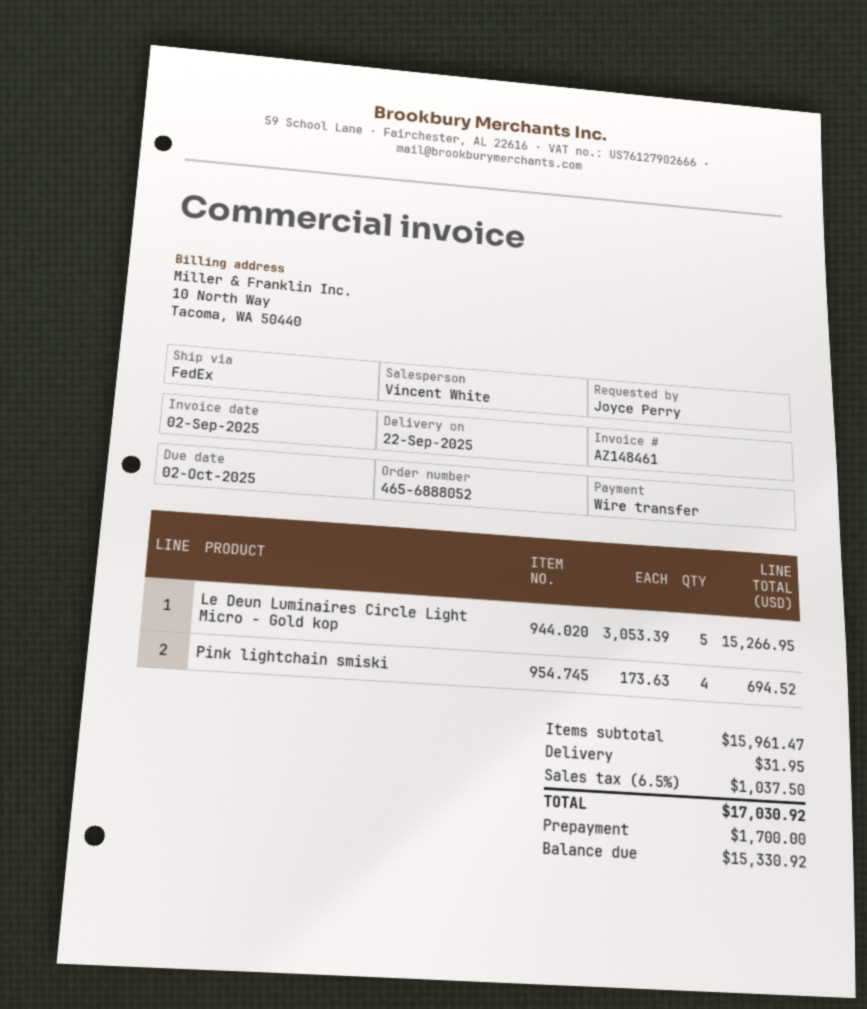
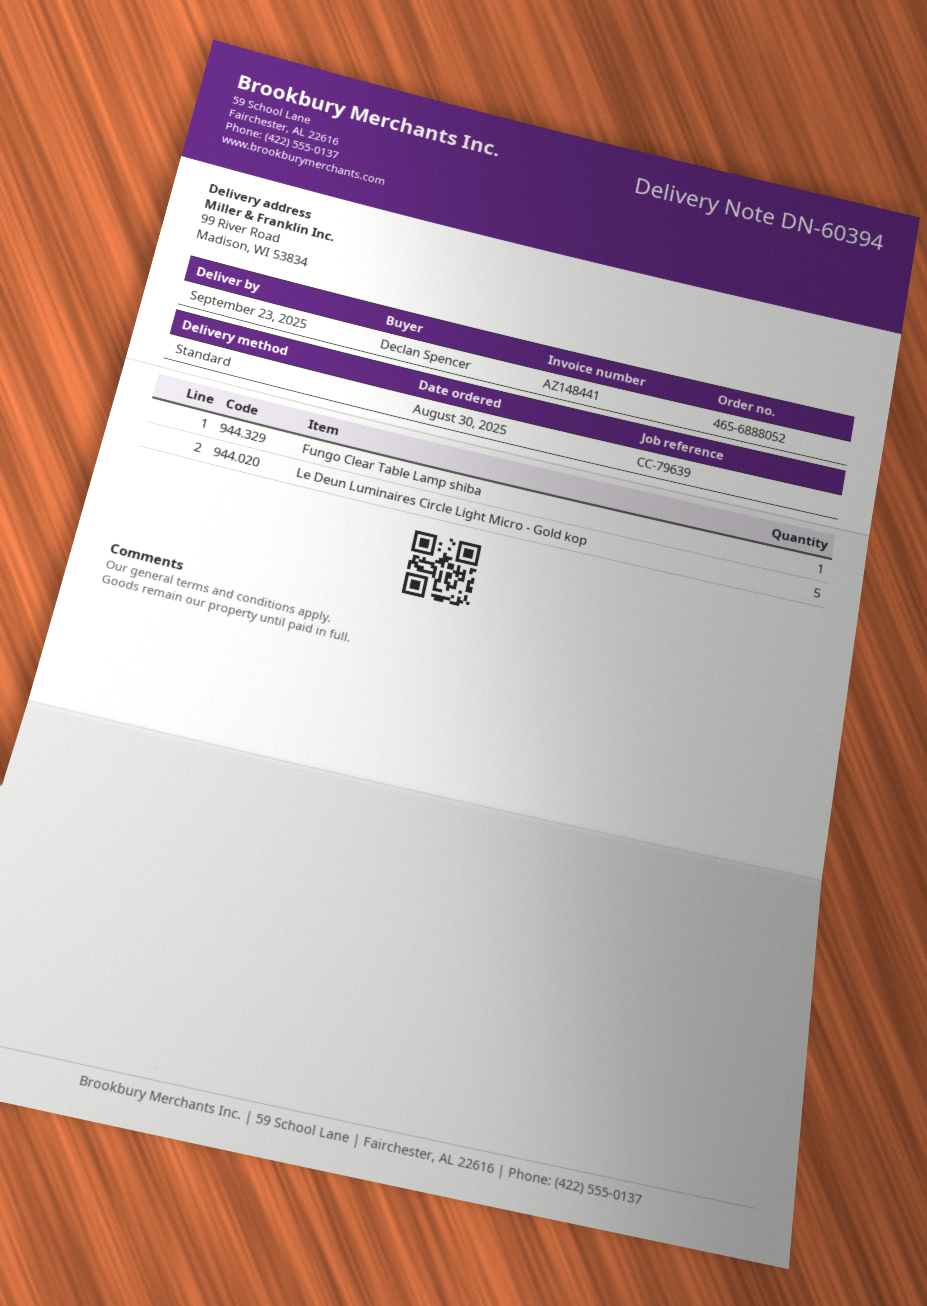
delivery date: 2025-09-22 -> 2025-09-23
invoice number: AZ148461 -> AZ148441
ordered by: Joyce Perry -> Declan Spencer
shipping method: FedEx -> standard
Pink lightchain smiski: 4 -> none
Fungo Clear Table Lamp shiba: none -> 1

